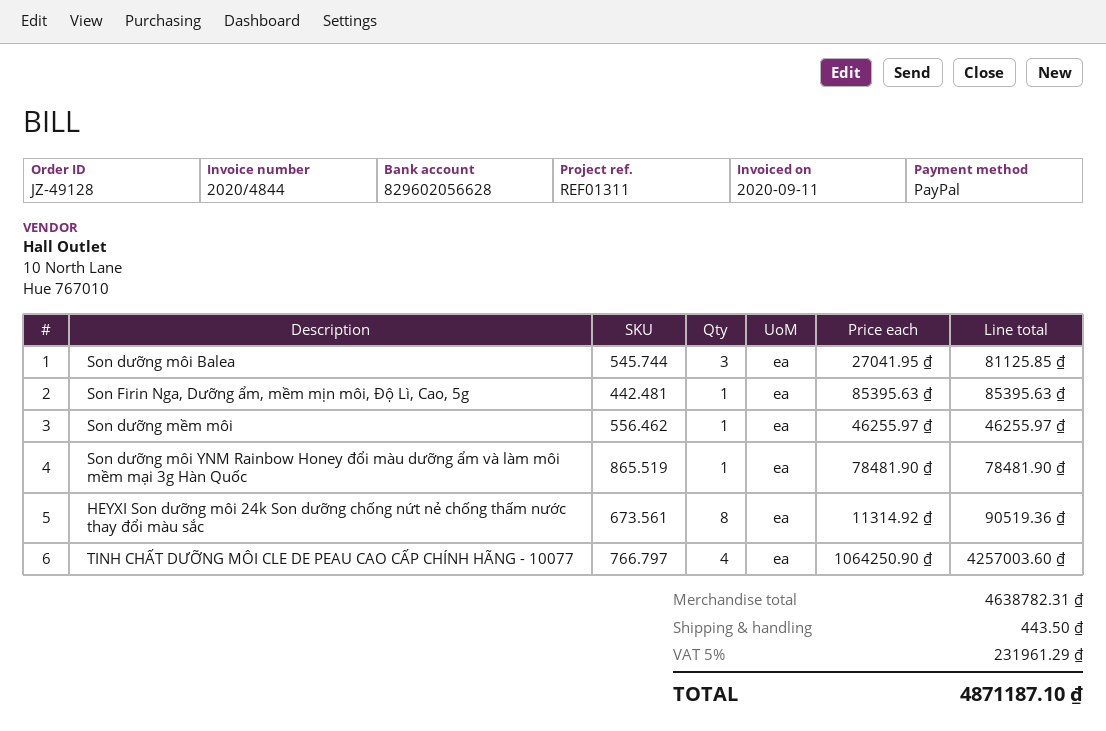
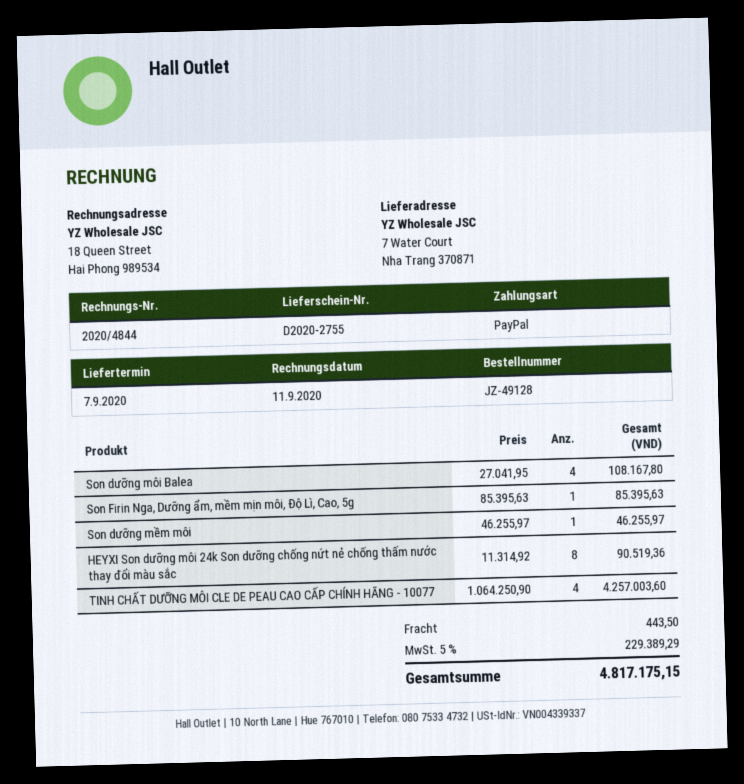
Son dưỡng môi Balea: 3 x 27041.95 = 81125.85 -> 4 x 27041.95 = 108167.80
Son dưỡng môi YNM Rainbow Honey đổi màu dưỡng ẩm và làm môi mềm mại 3g Hàn Quốc: 1 x 78481.90 = 78481.90 -> none
tax: 5% = 231961.29 -> 5% = 229389.29
total: 4871187.10 -> 4817175.15

